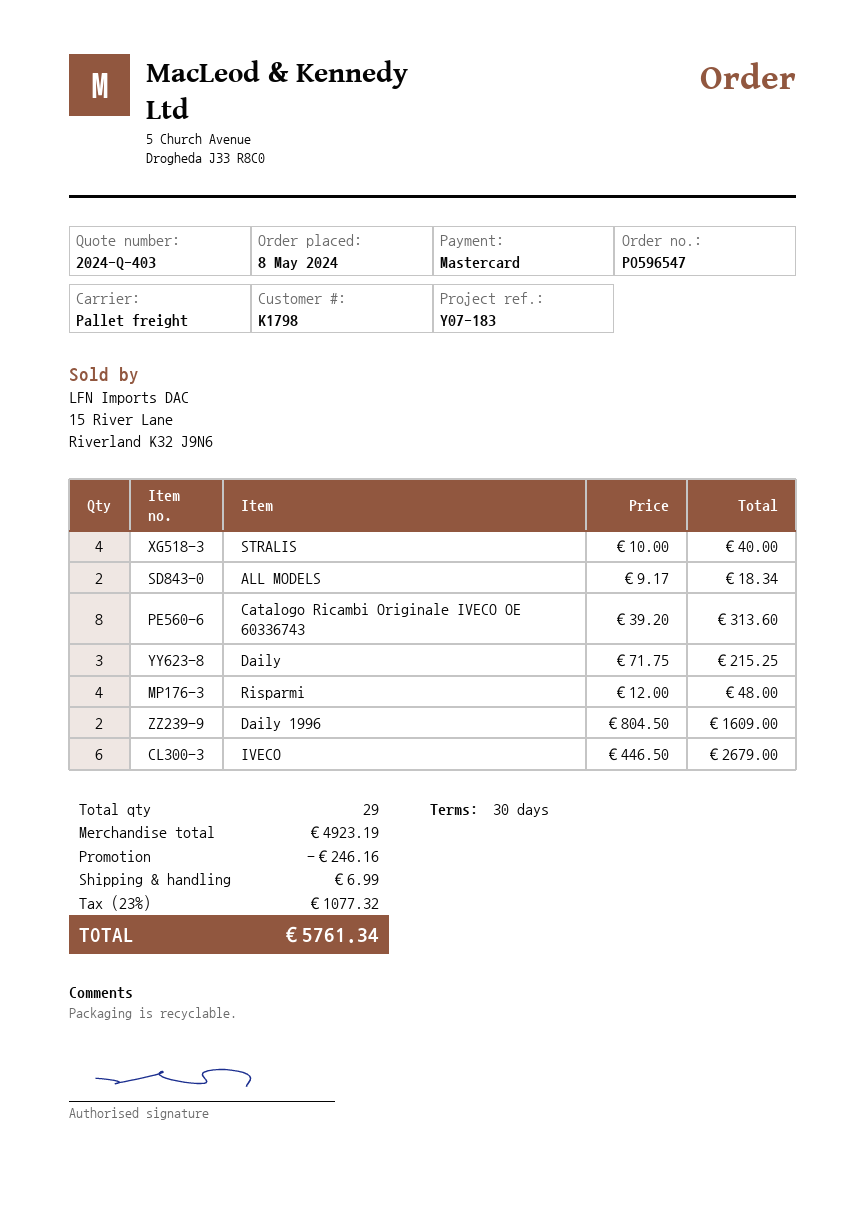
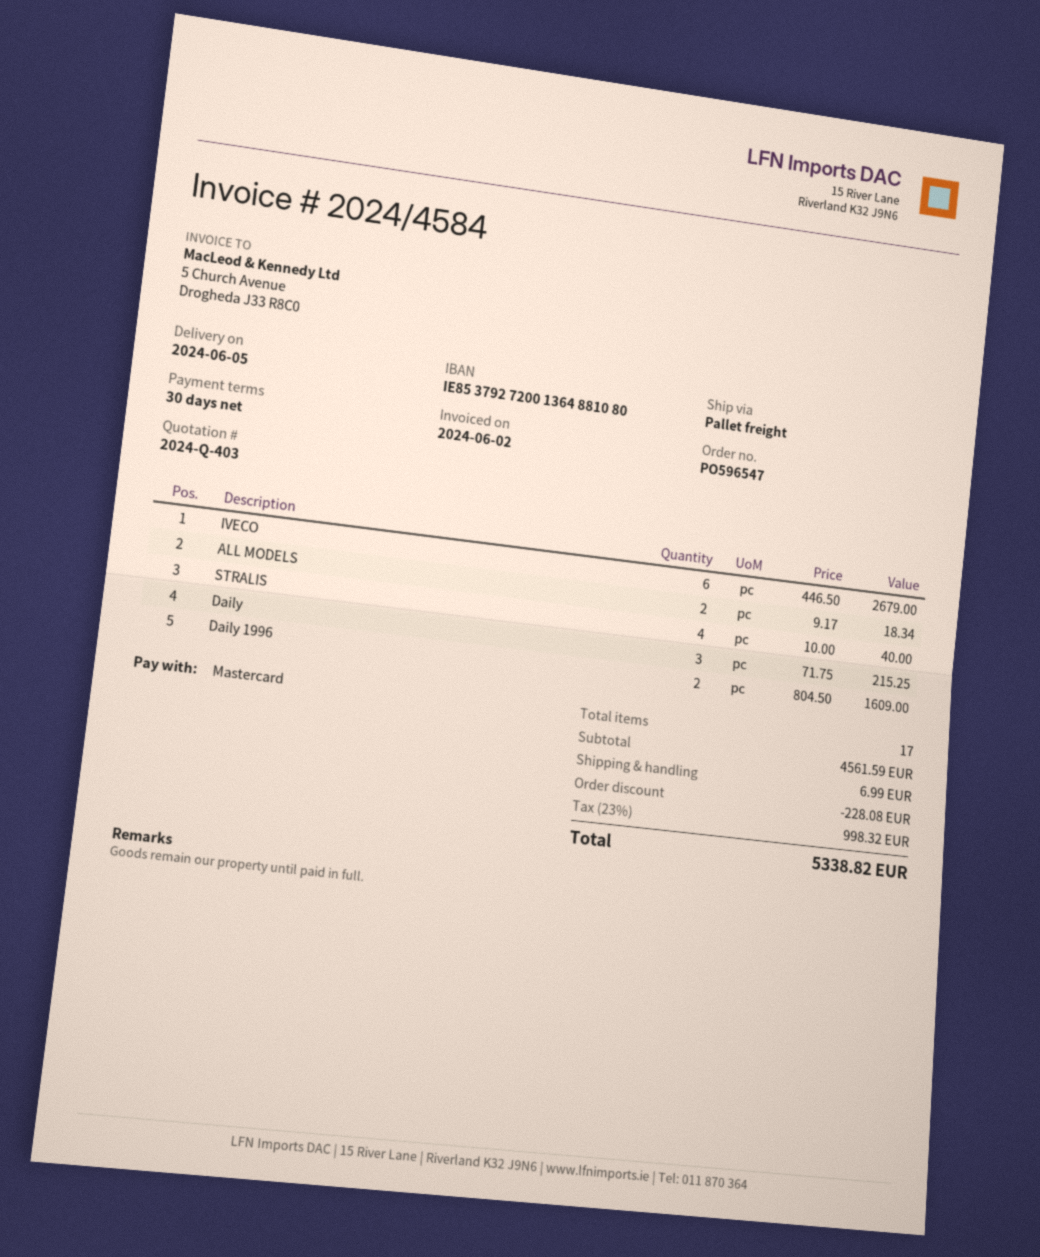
Catalogo Ricambi Originale IVECO OE 60336743: 8 x 39.20 = 313.60 -> none
Risparmi: 4 x 12.00 = 48.00 -> none
total quantity: 29 -> 17
subtotal: 4923.19 -> 4561.59
discount: 246.16 -> 228.08
tax: 23% = 1077.32 -> 23% = 998.32
total: 5761.34 -> 5338.82

